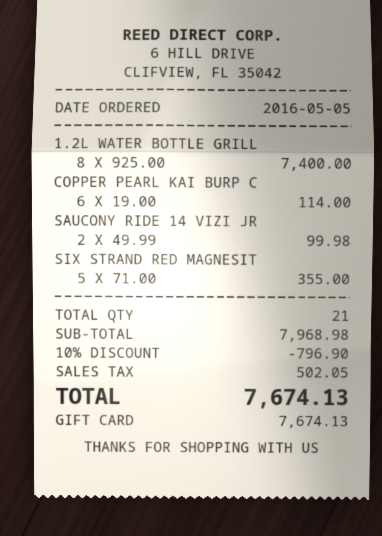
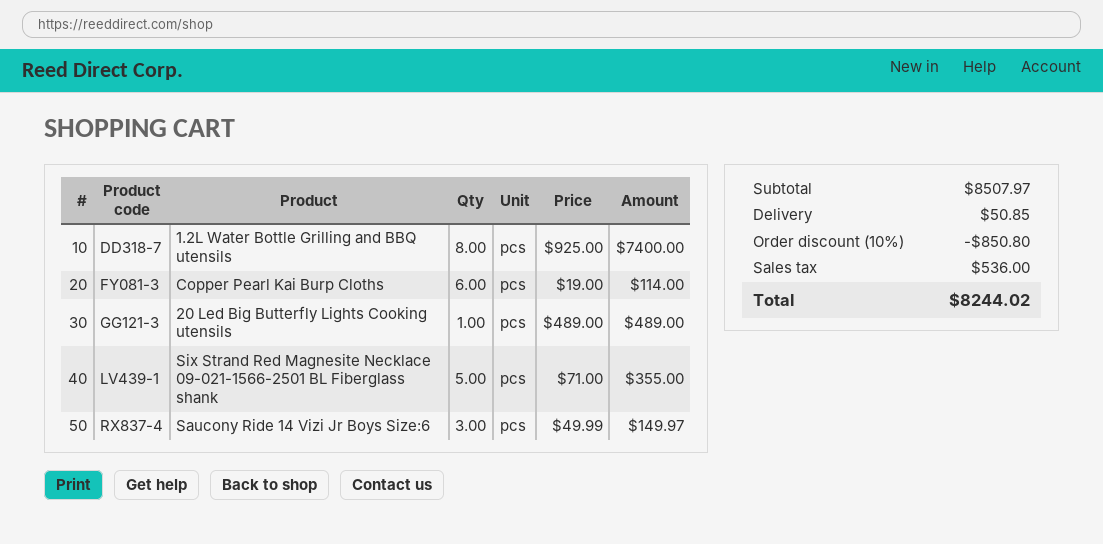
SAUCONY RIDE 14 VIZI JR: 2 x 49.99 = 99.98 -> 3 x 49.99 = 149.97
20 Led Big Butterfly Lights Cooking utensils: none -> 1 x 489.00 = 489.00
subtotal: 7968.98 -> 8507.97
discount: 10% = 796.90 -> 10% = 850.80
shipping: none -> 50.85
tax: 502.05 -> 536.00
total: 7674.13 -> 8244.02

